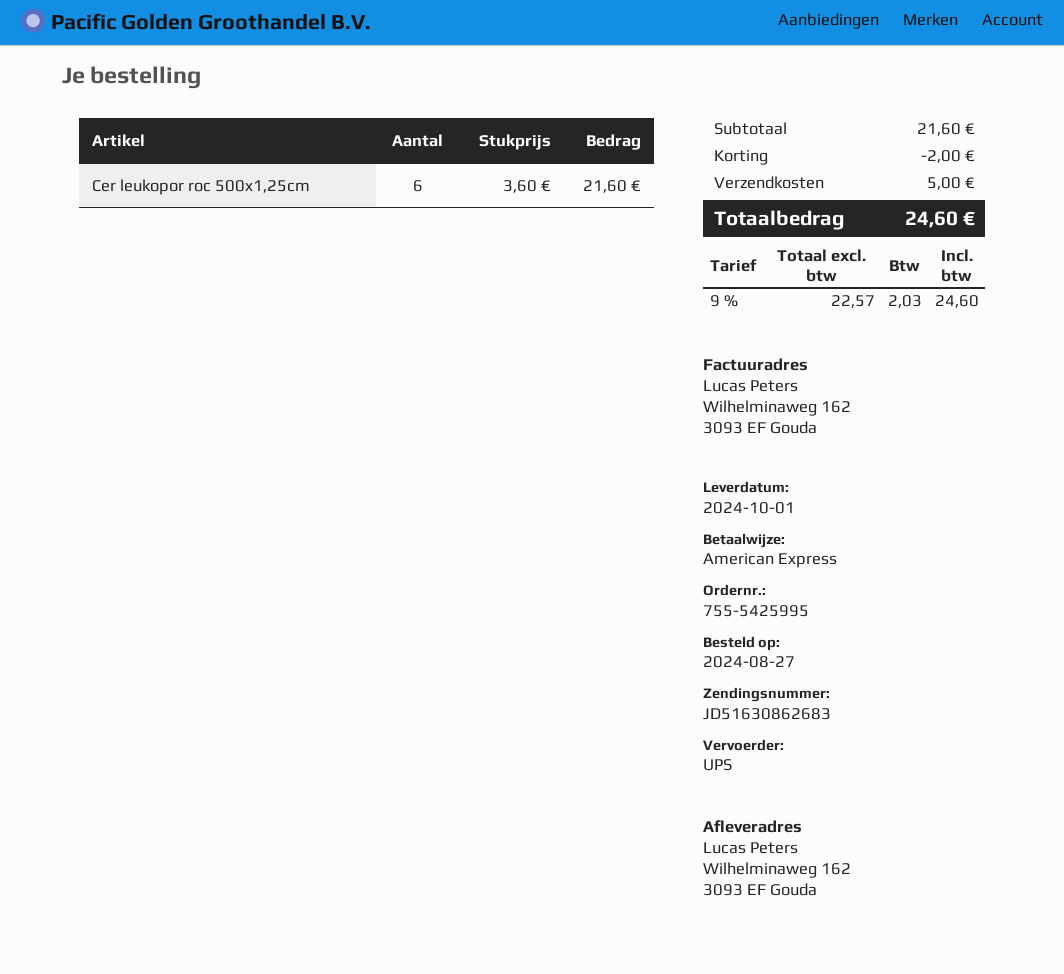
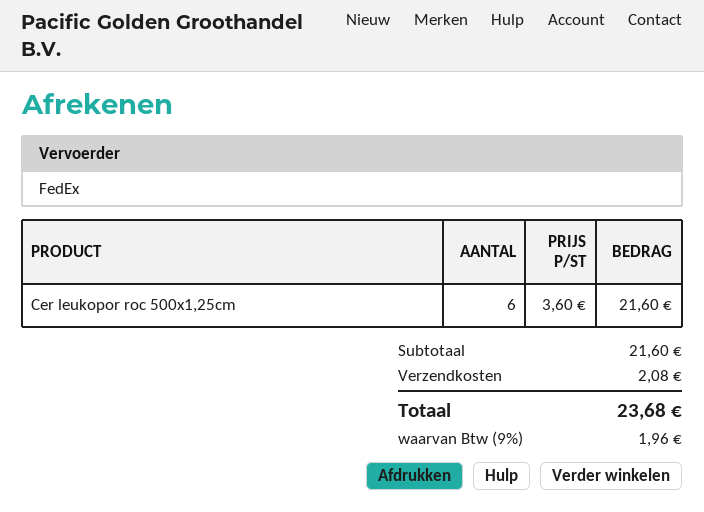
shipping method: UPS -> FedEx
discount: 2.00 -> none
shipping: 5.00 -> 2.08
tax: 9% = 2.03 -> 9% = 1.96
total: 24.60 -> 23.68

